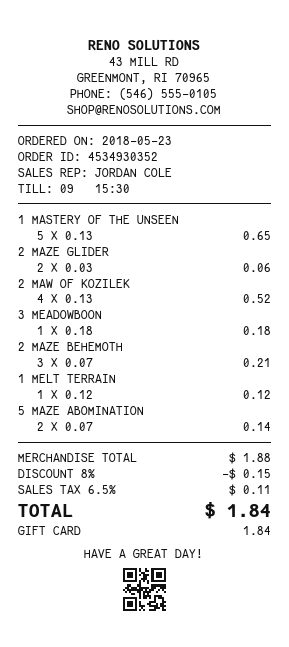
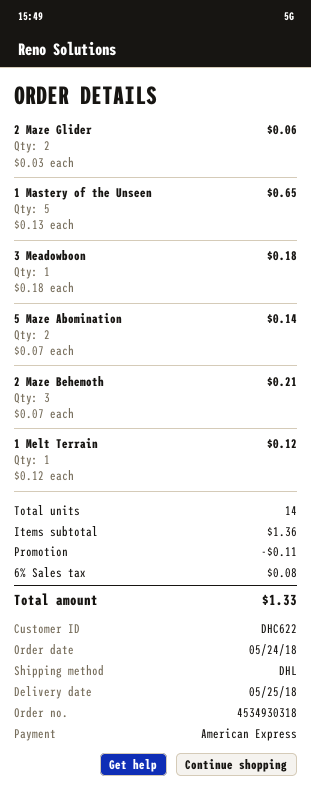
order number: 4534930352 -> 4534930318
order date: 2018-05-23 -> 2018-05-24
payment method: gift card -> American Express
2 MAW OF KOZILEK: 4 x 0.13 = 0.52 -> none
subtotal: 1.88 -> 1.36
discount: 0.15 -> 0.11
tax: 6.5% = 0.11 -> 6% = 0.08
total: 1.84 -> 1.33

